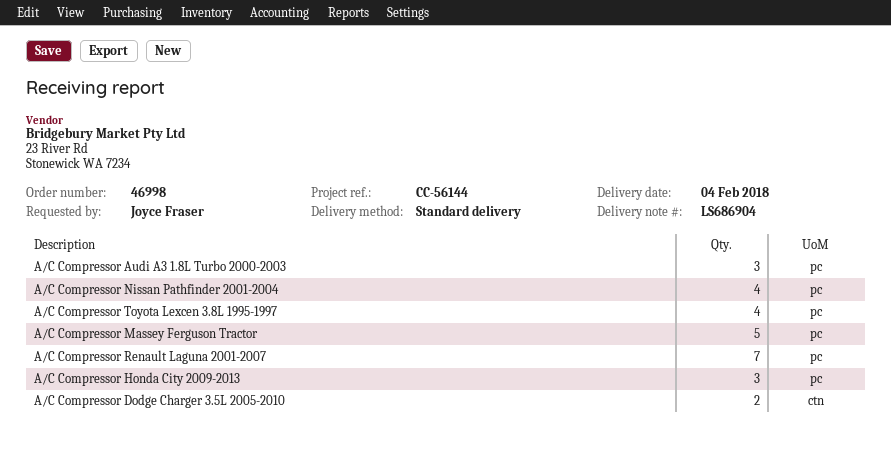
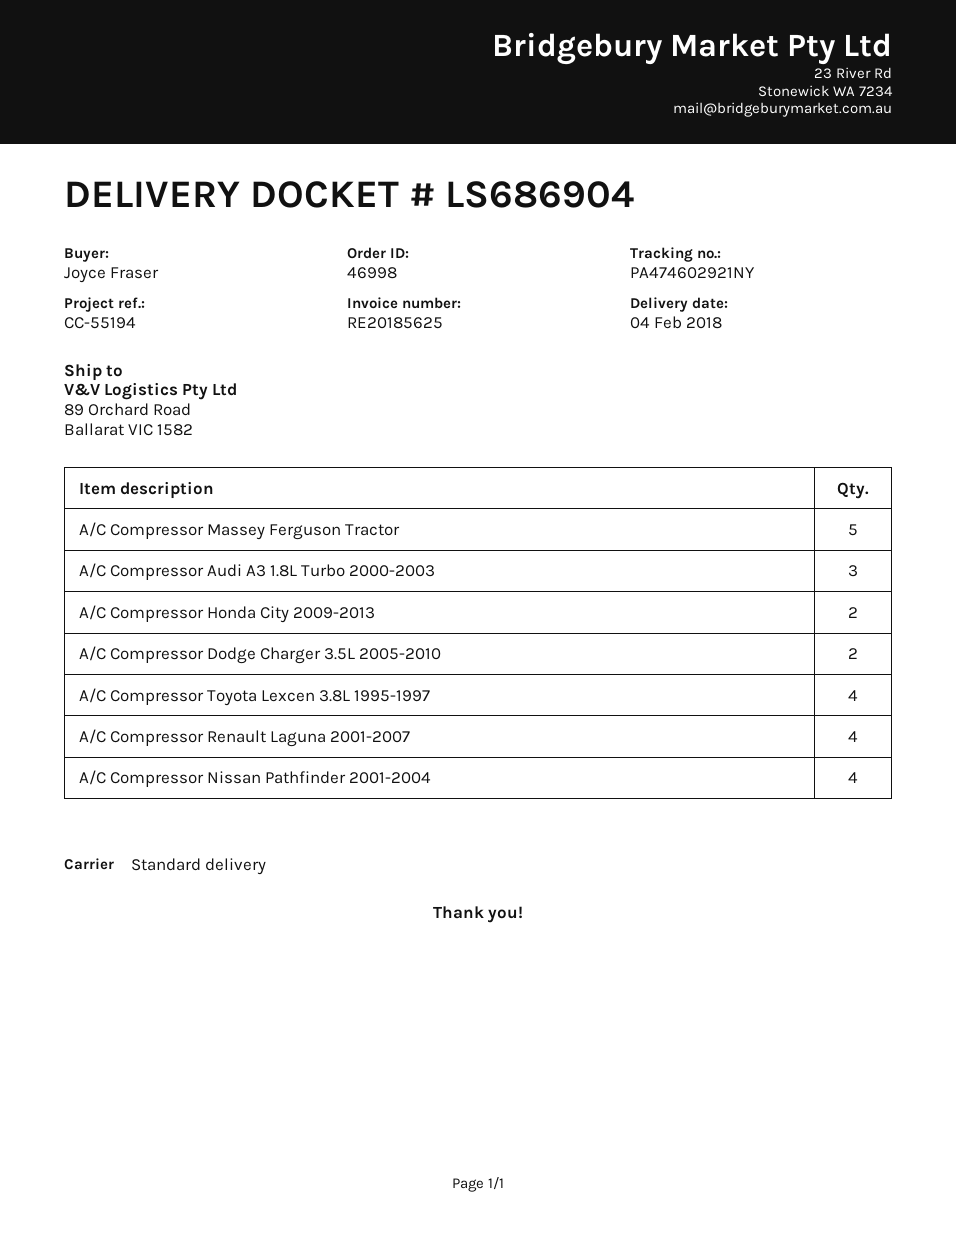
reference: CC-56144 -> CC-55194
A/C Compressor Renault Laguna 2001-2007: 7 -> 4
A/C Compressor Honda City 2009-2013: 3 -> 2

